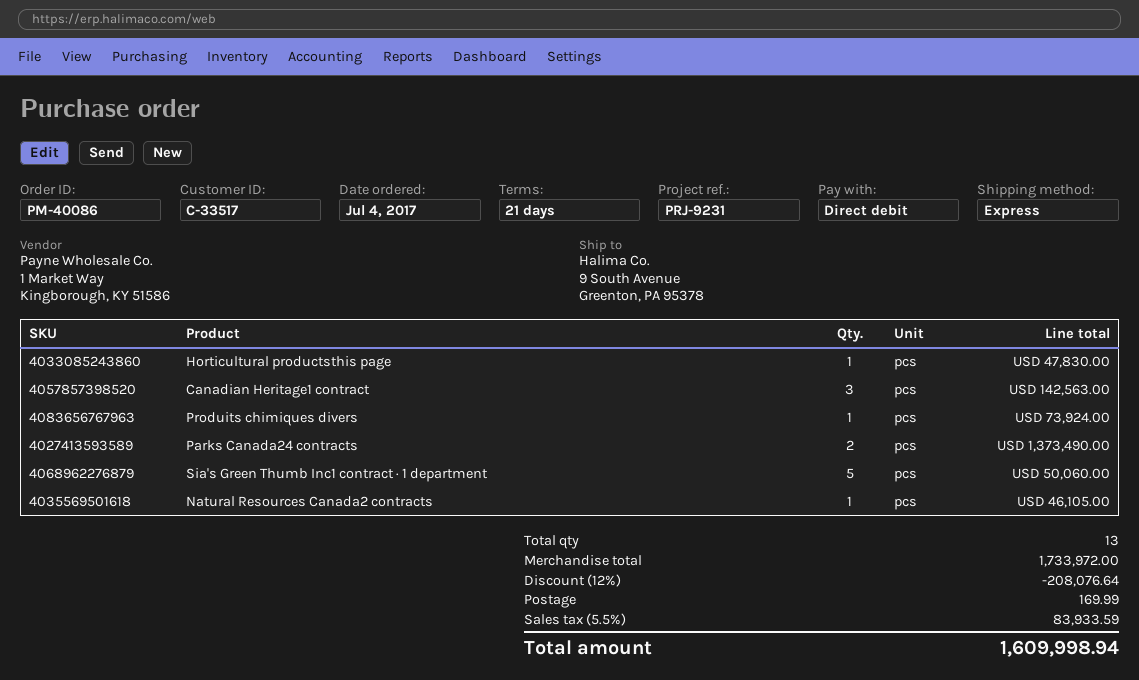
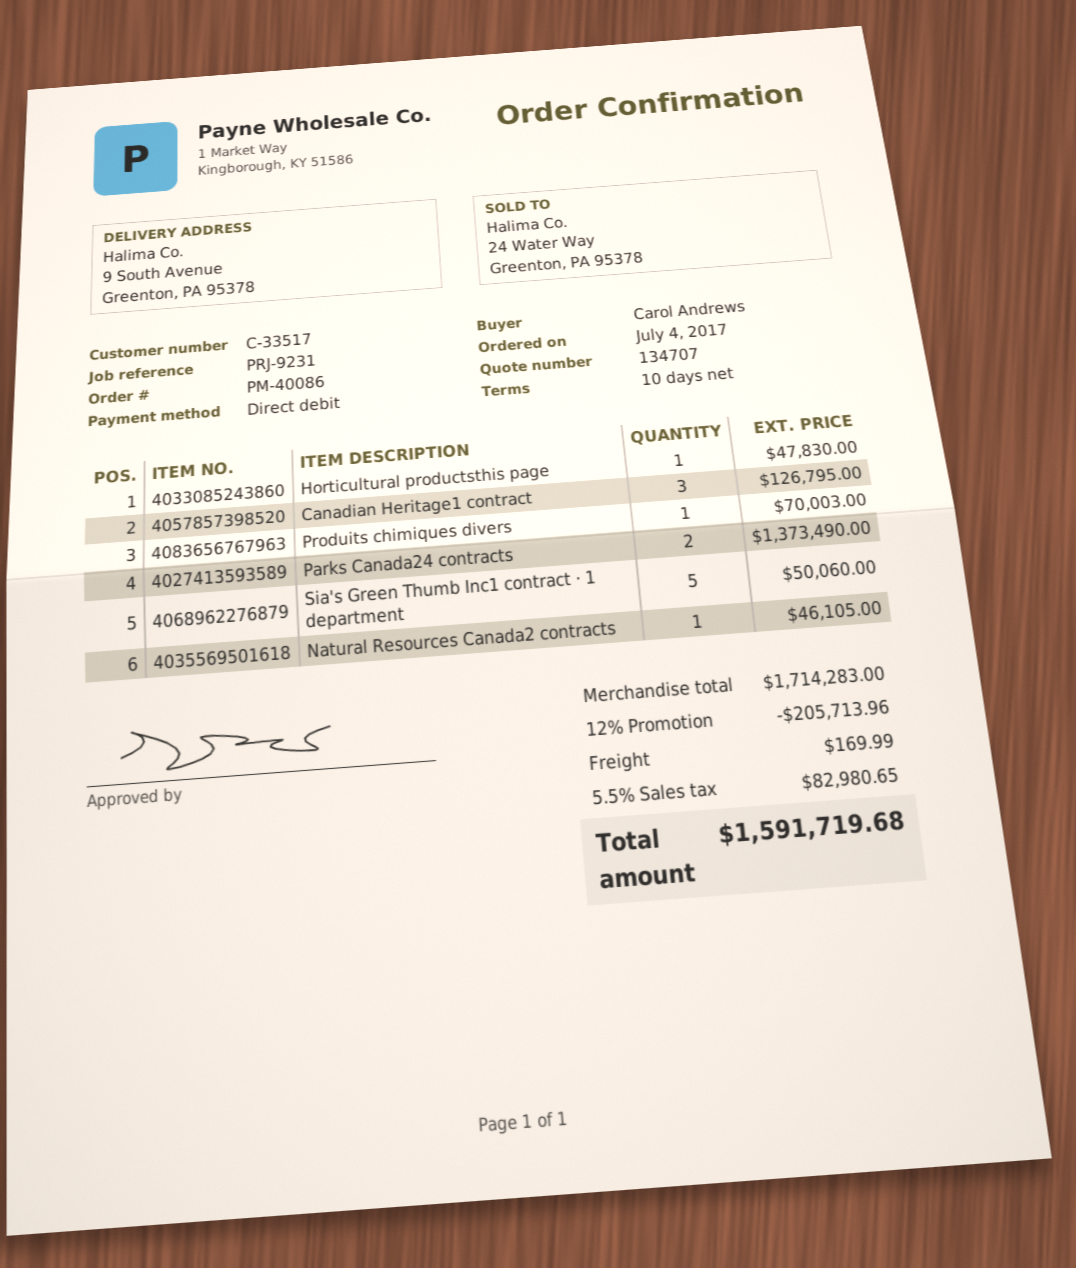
payment terms: 21 days -> 10 days
Canadian Heritage1 contract: 3 for 142563.00 -> 3 for 126795.00
Produits chimiques divers: 1 for 73924.00 -> 1 for 70003.00
subtotal: 1733972.00 -> 1714283.00
discount: 12% = 208076.64 -> 12% = 205713.96
tax: 5.5% = 83933.59 -> 5.5% = 82980.65
total: 1609998.94 -> 1591719.68

